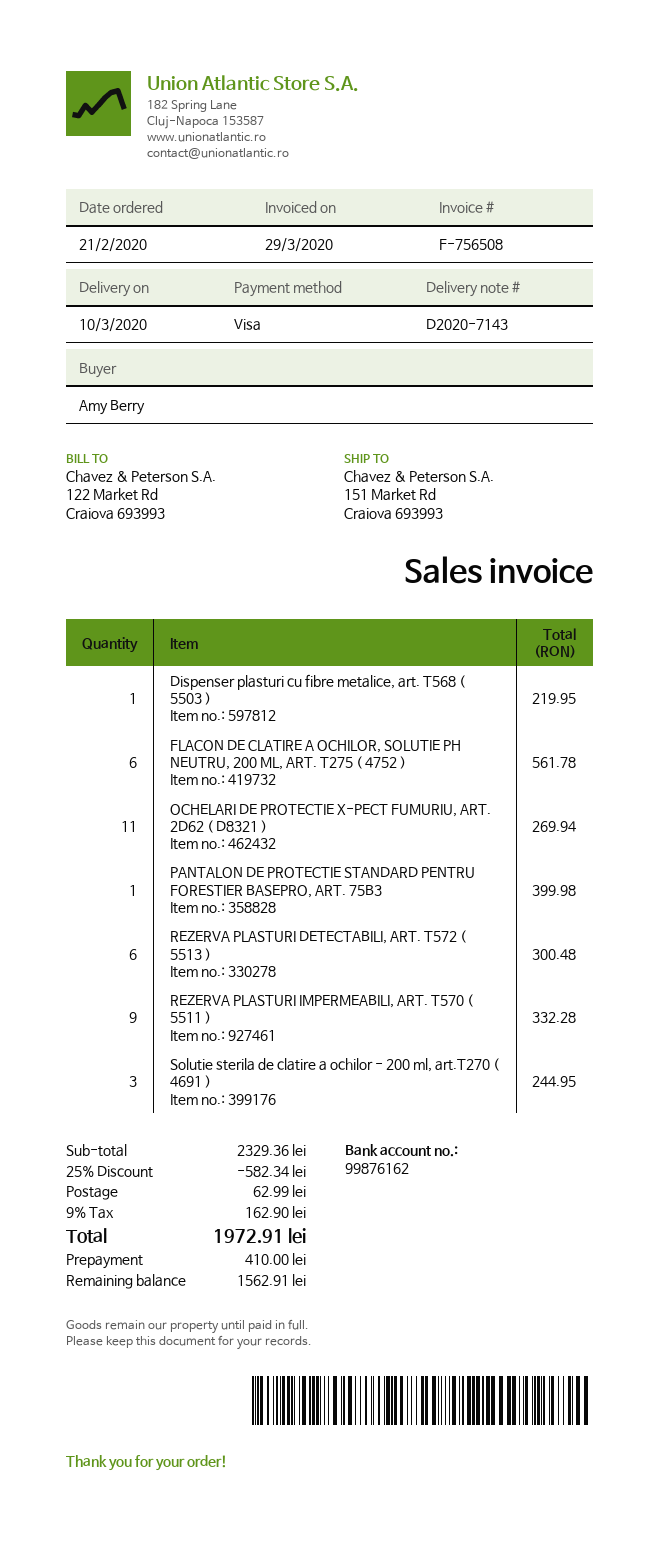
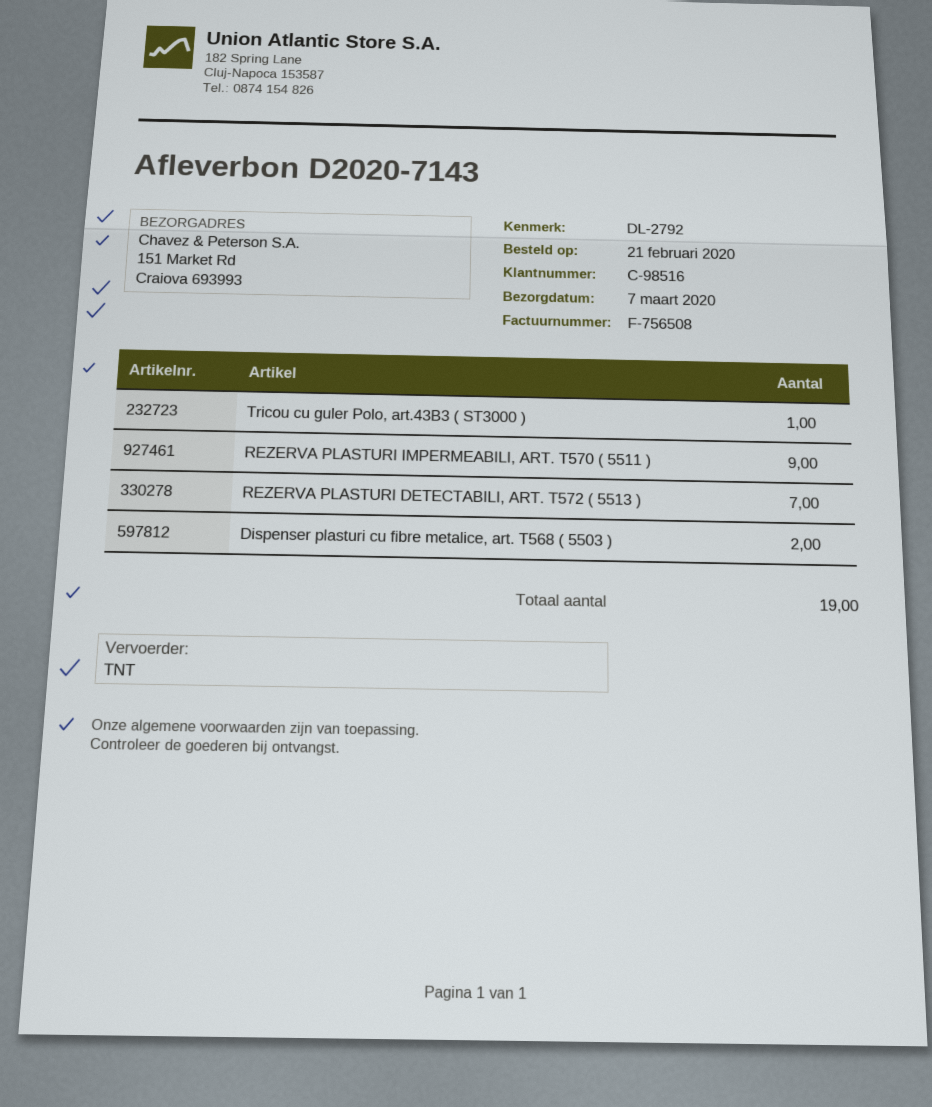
delivery date: 2020-03-10 -> 2020-03-07
Dispenser plasturi cu fibre metalice, art. T568 ( 5503 ): 1 -> 2
FLACON DE CLATIRE A OCHILOR, SOLUTIE PH NEUTRU, 200 ML, ART. T275 ( 4752 ): 6 -> none
OCHELARI DE PROTECTIE X-PECT FUMURIU, ART. 2D62 ( D8321 ): 11 -> none
PANTALON DE PROTECTIE STANDARD PENTRU FORESTIER BASEPRO, ART. 75B3: 1 -> none
REZERVA PLASTURI DETECTABILI, ART. T572 ( 5513 ): 6 -> 7
Solutie sterila de clatire a ochilor - 200 ml, art.T270 ( 4691 ): 3 -> none
Tricou cu guler Polo, art.43B3 ( ST3000 ): none -> 1

